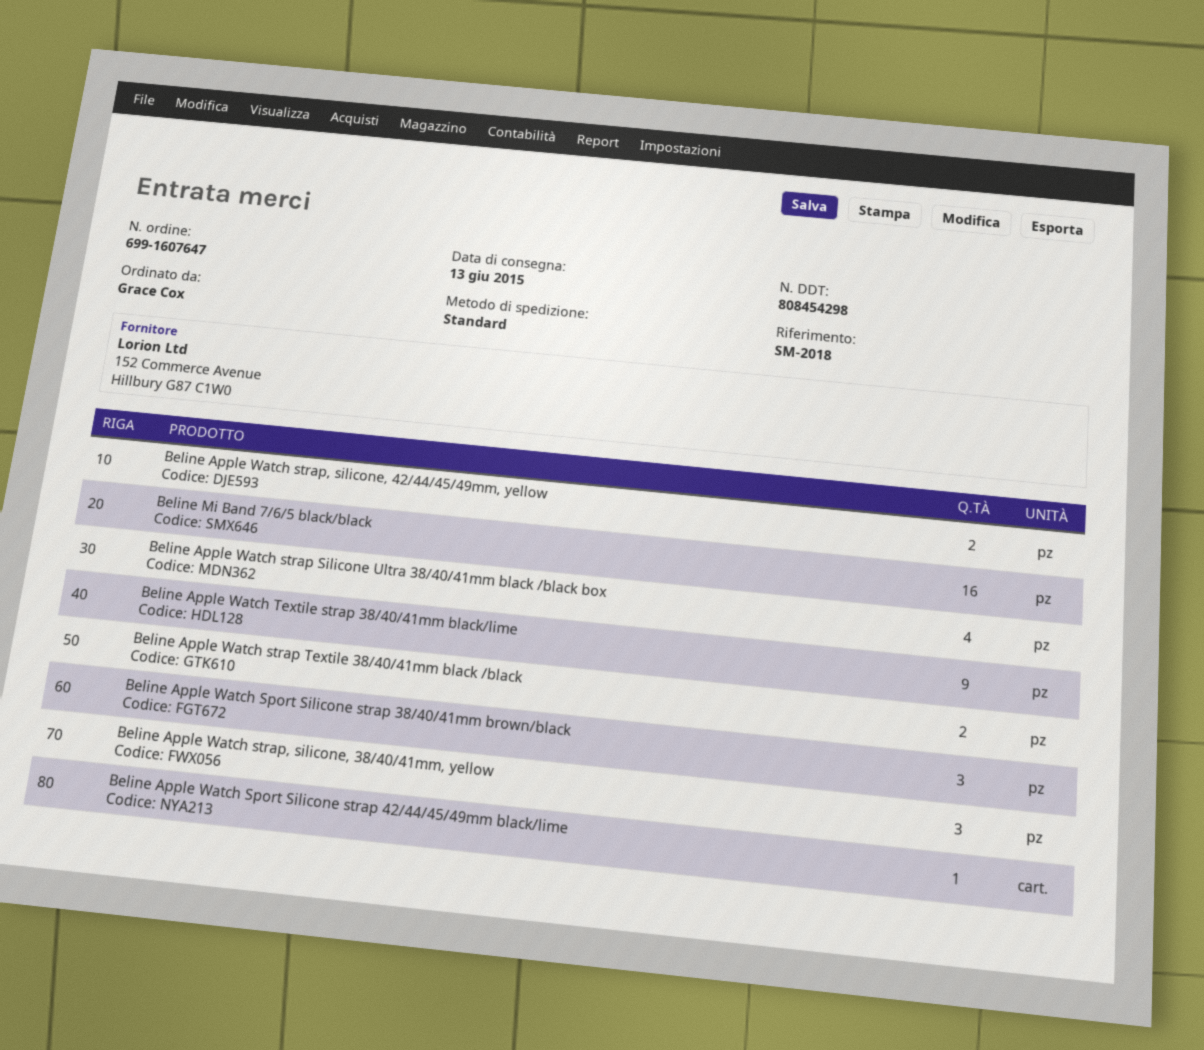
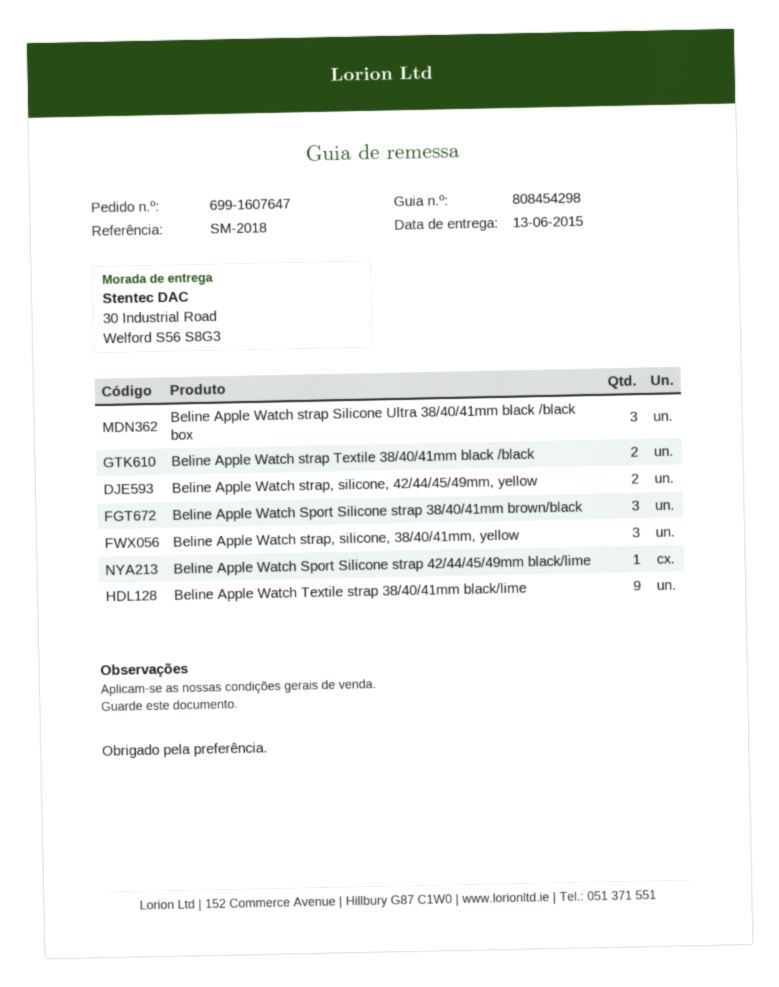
Beline Mi Band 7/6/5 black/black: 16 -> none
Beline Apple Watch strap Silicone Ultra 38/40/41mm black /black box: 4 -> 3

